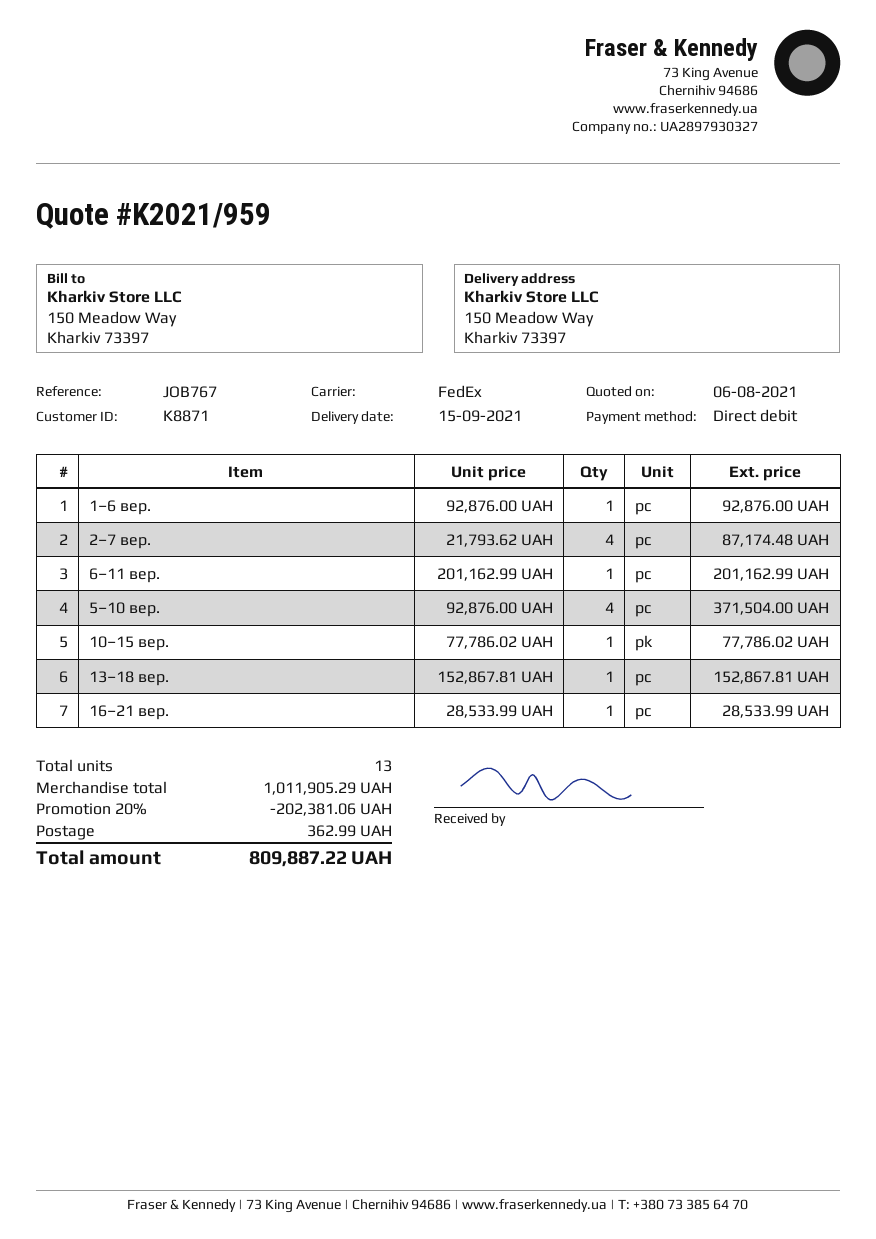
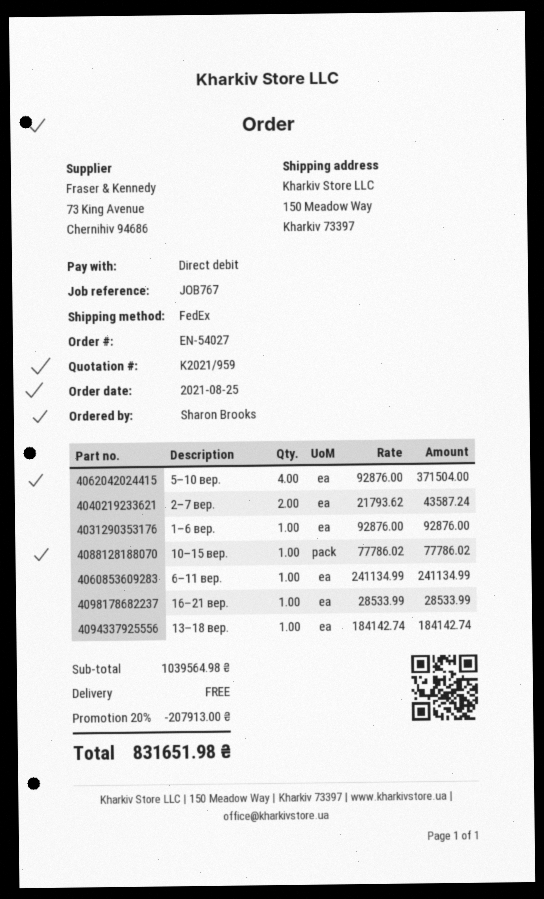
2–7 вер.: 4 x 21793.62 = 87174.48 -> 2 x 21793.62 = 43587.24
6–11 вер.: 1 x 201162.99 = 201162.99 -> 1 x 241134.99 = 241134.99
13–18 вер.: 1 x 152867.81 = 152867.81 -> 1 x 184142.74 = 184142.74
subtotal: 1011905.29 -> 1039564.98
discount: 20% = 202381.06 -> 20% = 207913.00
shipping: 362.99 -> 0.00
total: 809887.22 -> 831651.98

